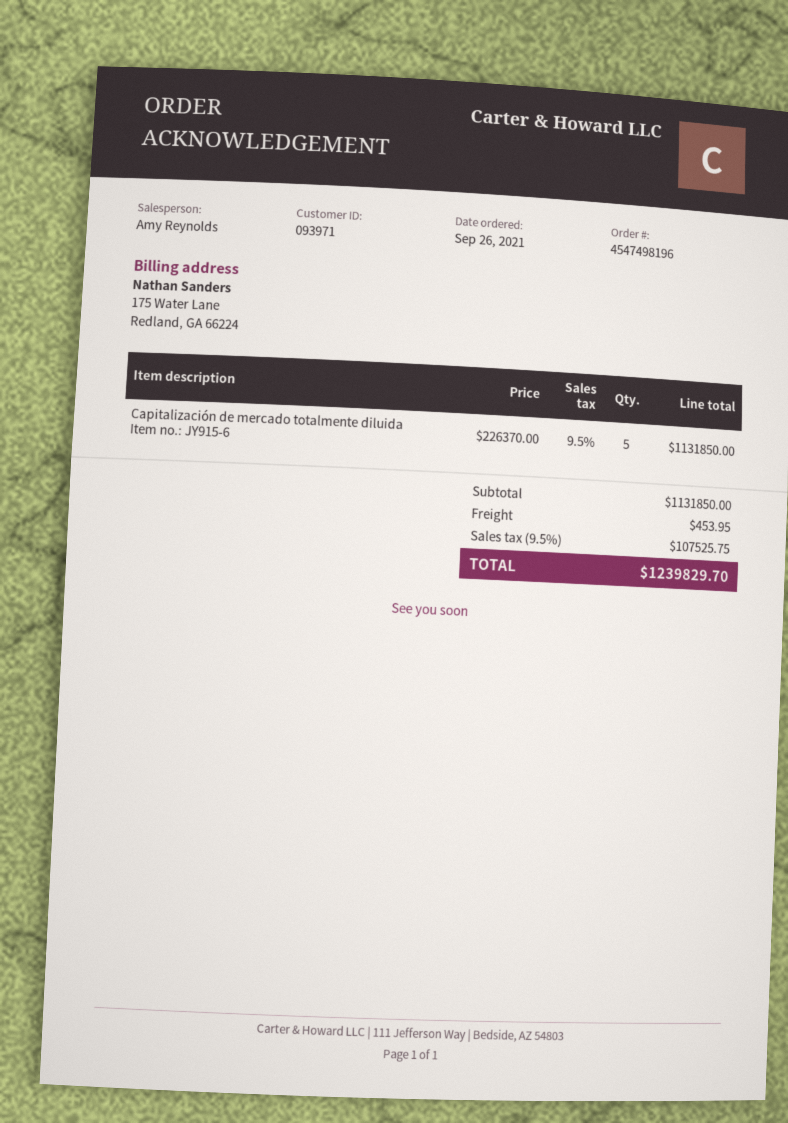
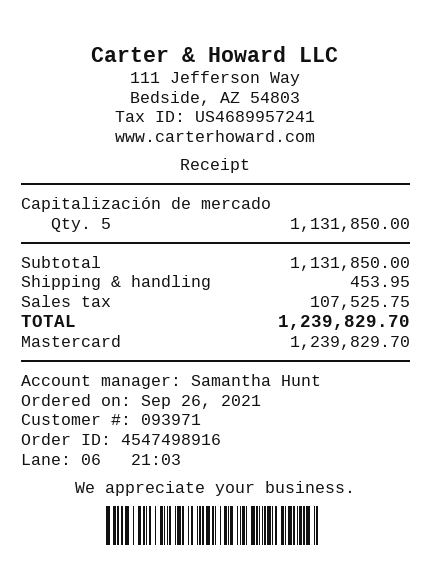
order number: 4547498196 -> 4547498916
sales rep: Amy Reynolds -> Samantha Hunt

